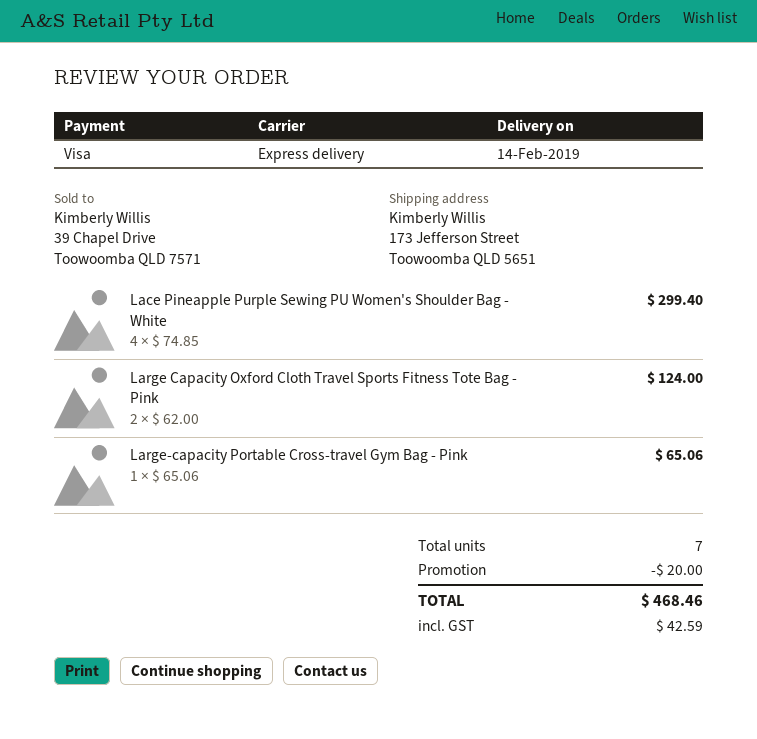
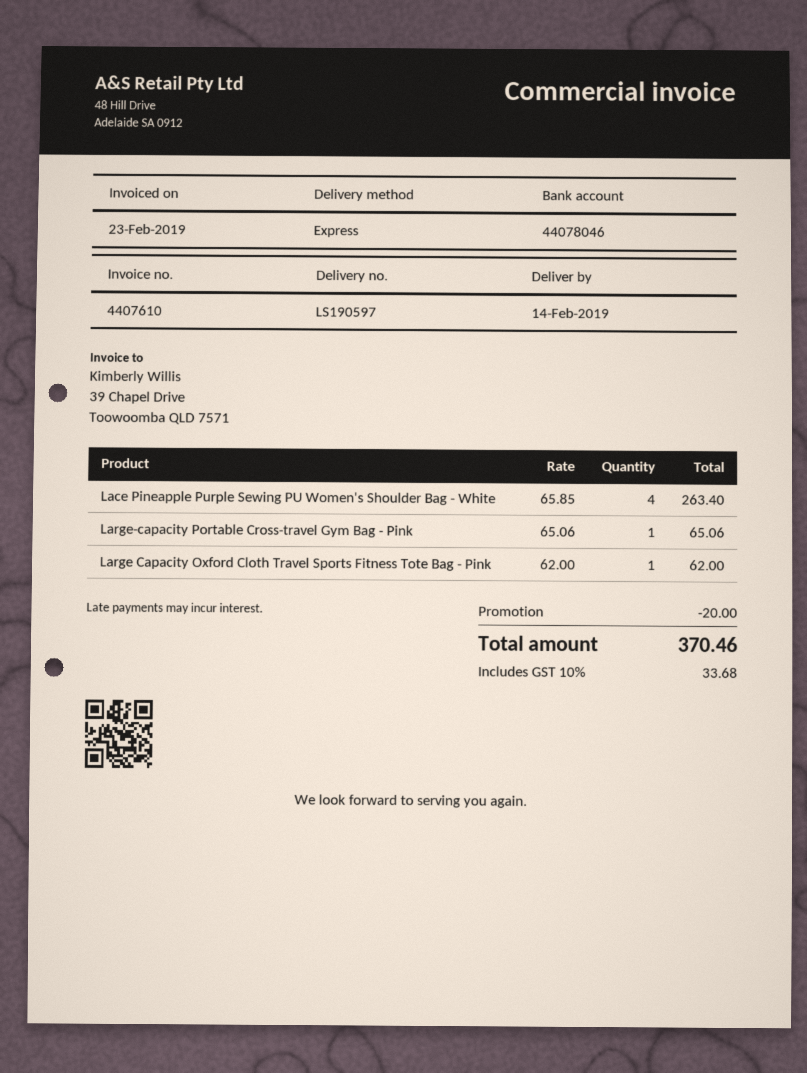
Lace Pineapple Purple Sewing PU Women's Shoulder Bag - White: 4 x 74.85 = 299.40 -> 4 x 65.85 = 263.40
Large Capacity Oxford Cloth Travel Sports Fitness Tote Bag - Pink: 2 x 62.00 = 124.00 -> 1 x 62.00 = 62.00
tax: 42.59 -> 33.68
total: 468.46 -> 370.46

